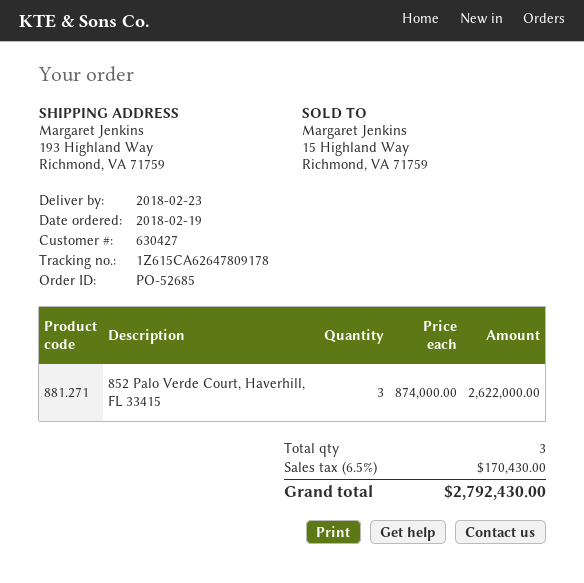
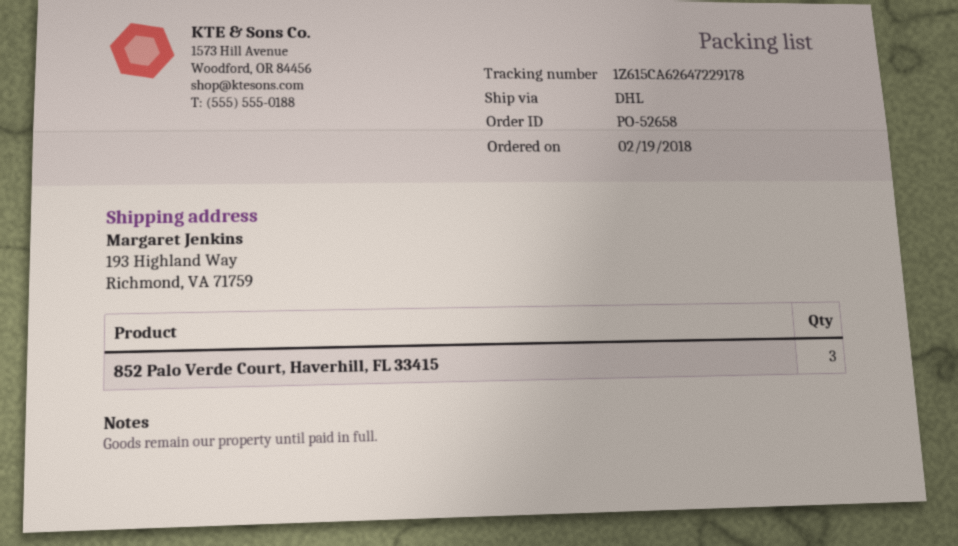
order number: PO-52685 -> PO-52658
tracking number: 1Z615CA62647809178 -> 1Z615CA62647229178

